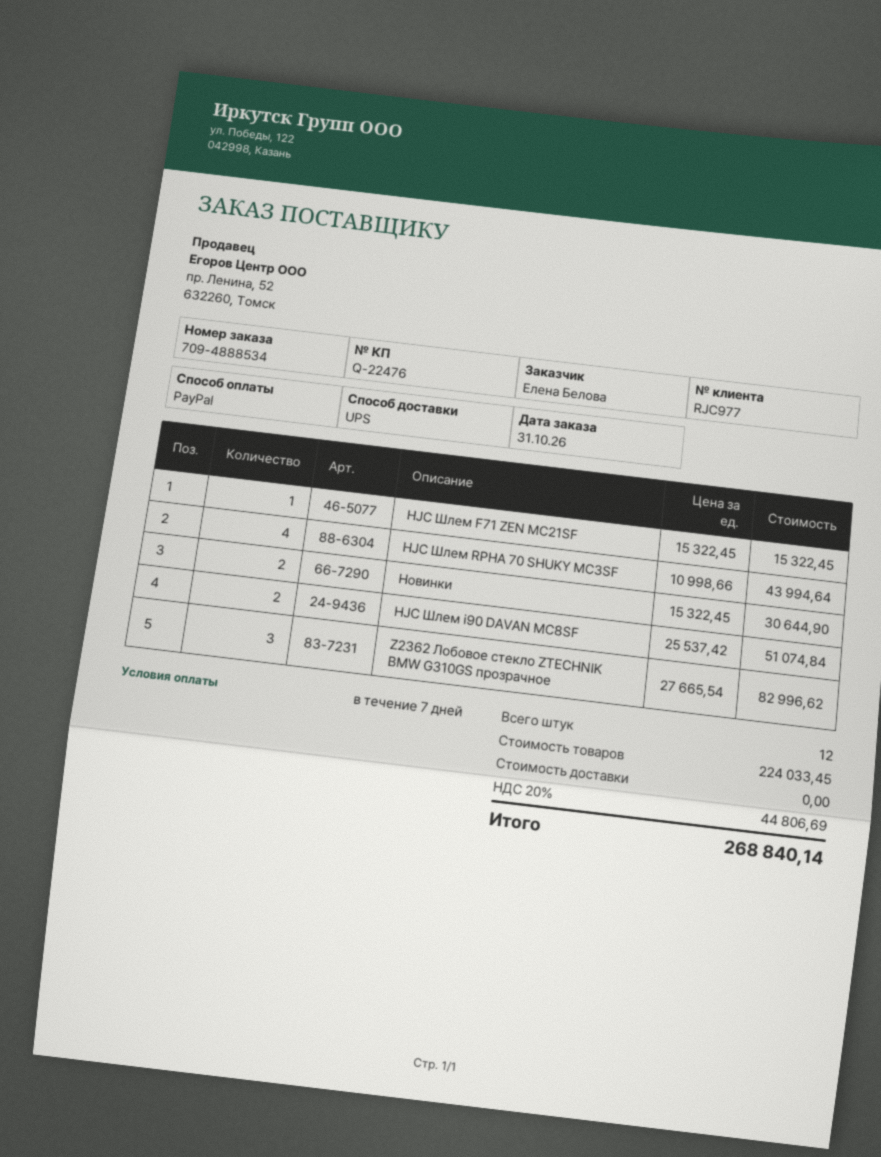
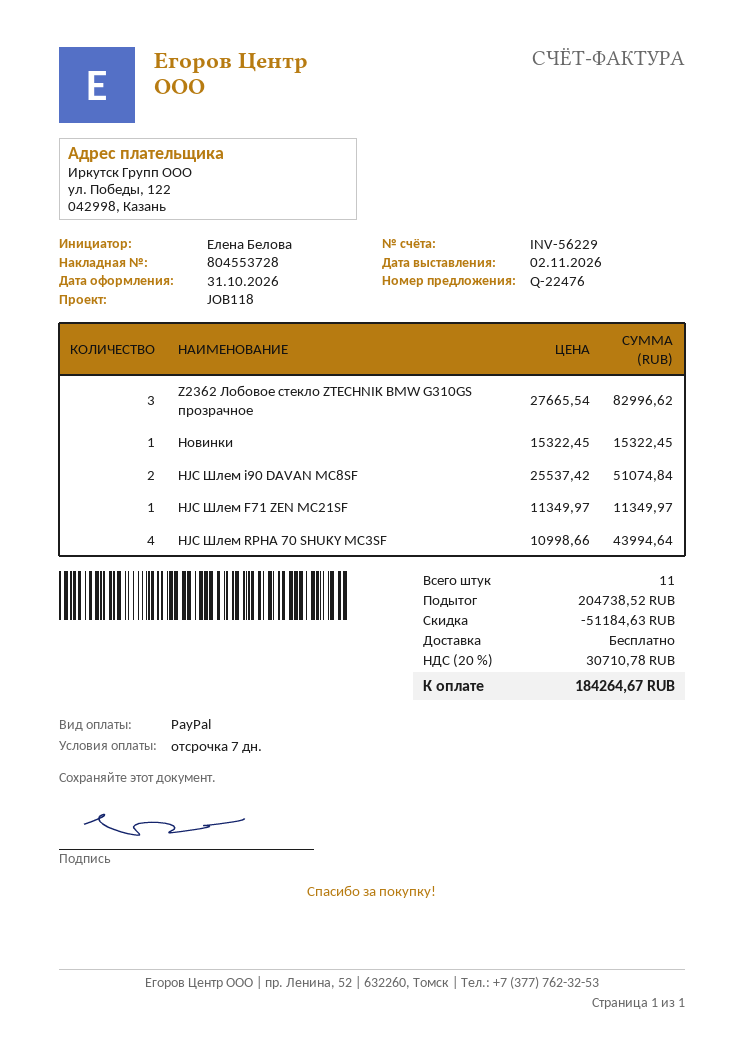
HJC Шлем F71 ZEN MC21SF: 1 x 15322.45 = 15322.45 -> 1 x 11349.97 = 11349.97
Новинки: 2 x 15322.45 = 30644.90 -> 1 x 15322.45 = 15322.45
total quantity: 12 -> 11
subtotal: 224033.45 -> 204738.52
discount: none -> 51184.63
tax: 20% = 44806.69 -> 20% = 30710.78
total: 268840.14 -> 184264.67

